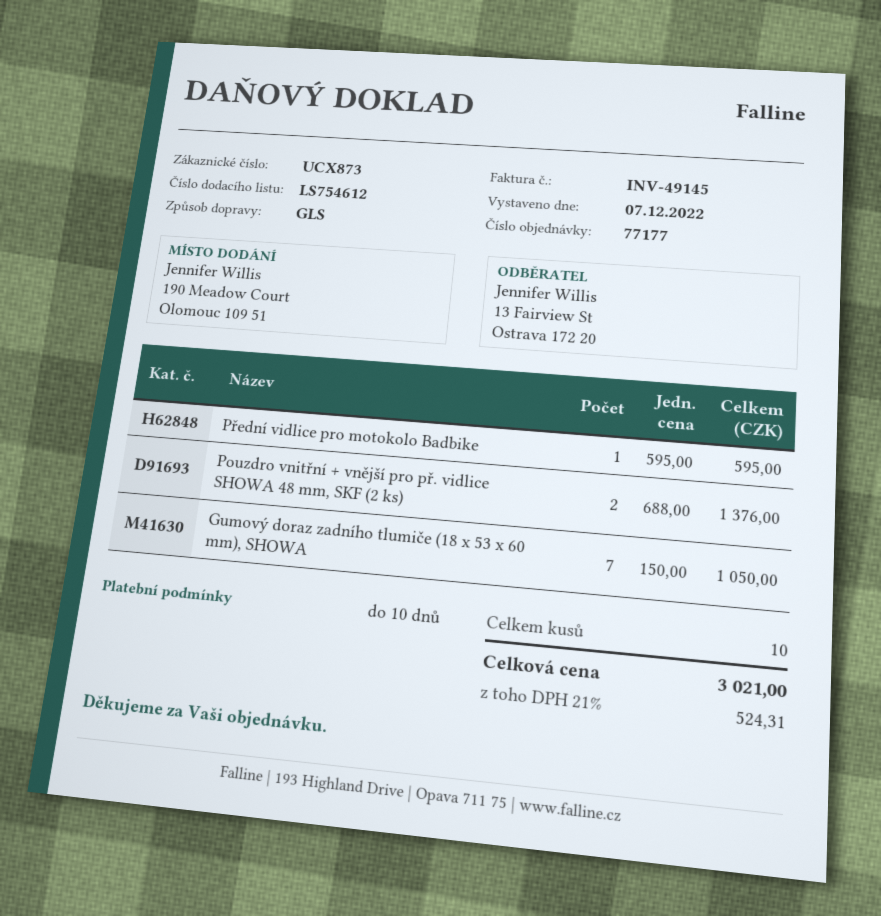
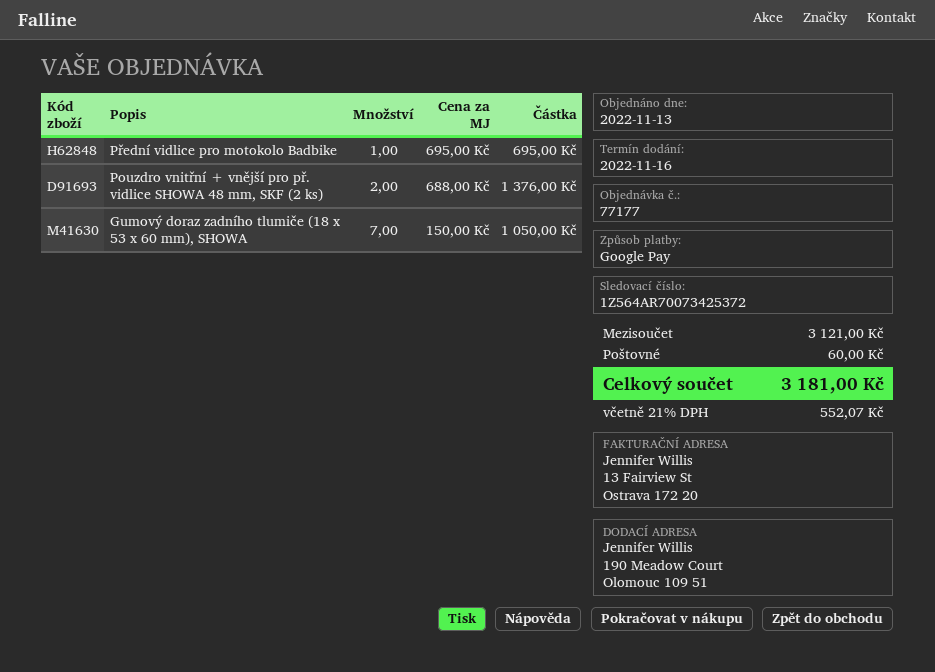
Přední vidlice pro motokolo Badbike: 1 x 595.00 = 595.00 -> 1 x 695.00 = 695.00
shipping: none -> 60.00
tax: 21% = 524.31 -> 21% = 552.07
total: 3021.00 -> 3181.00

